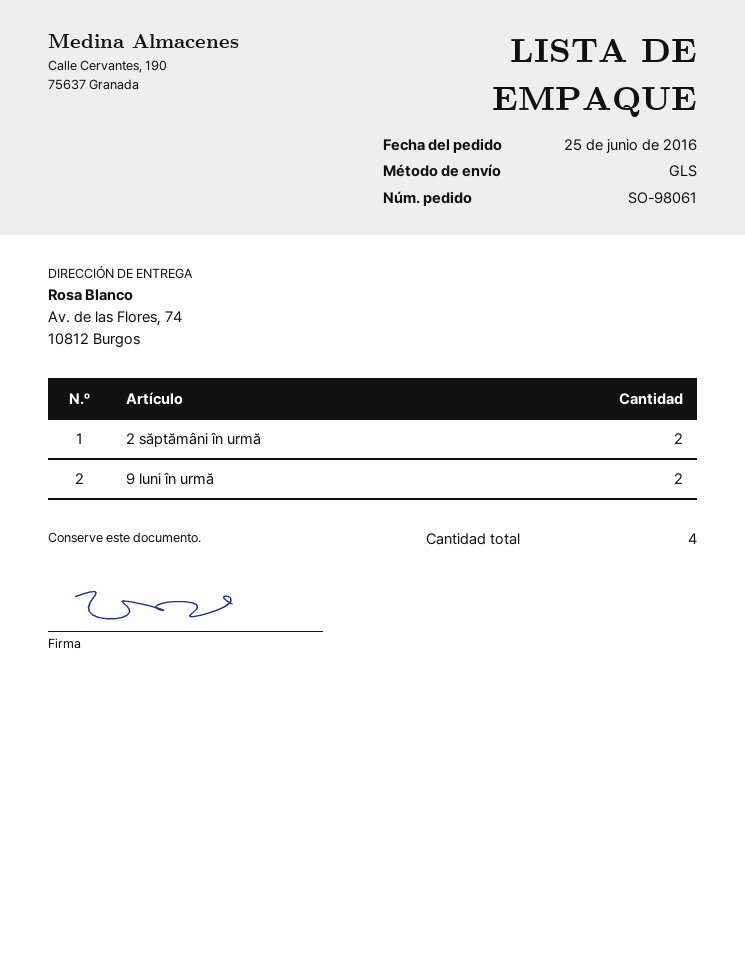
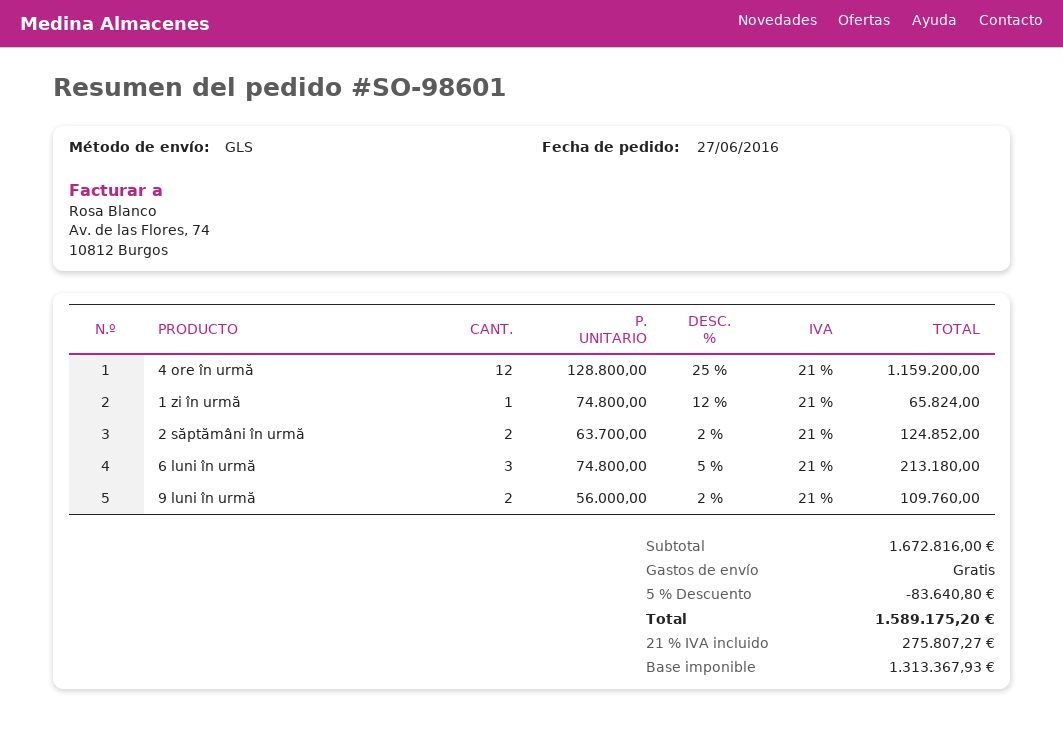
order number: SO-98061 -> SO-98601
order date: 2016-06-25 -> 2016-06-27
4 ore în urmă: none -> 12
1 zi în urmă: none -> 1
6 luni în urmă: none -> 3

